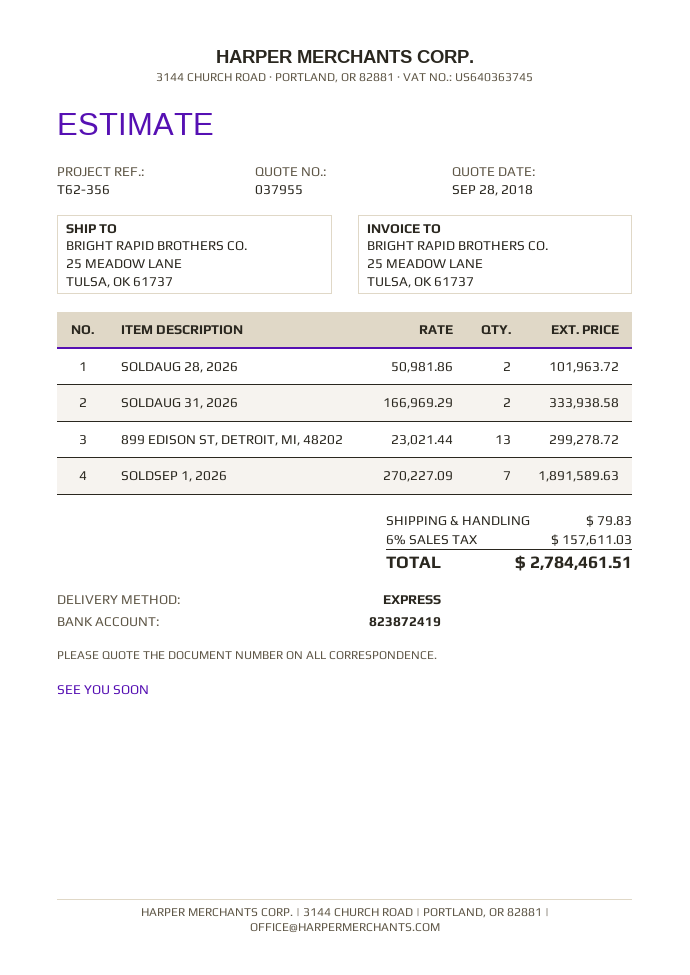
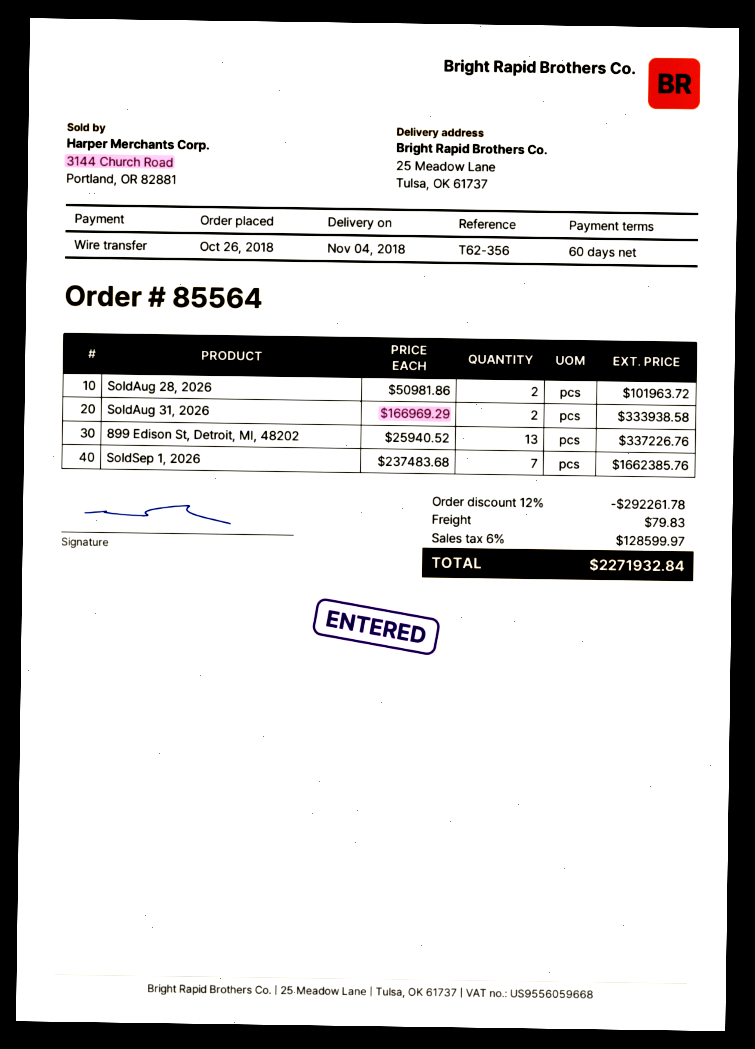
899 EDISON ST, DETROIT, MI, 48202: 13 x 23021.44 = 299278.72 -> 13 x 25940.52 = 337226.76
SOLDSEP 1, 2026: 7 x 270227.09 = 1891589.63 -> 7 x 237483.68 = 1662385.76
discount: none -> 12% = 292261.78
tax: 6% = 157611.03 -> 6% = 128599.97
total: 2784461.51 -> 2271932.84

